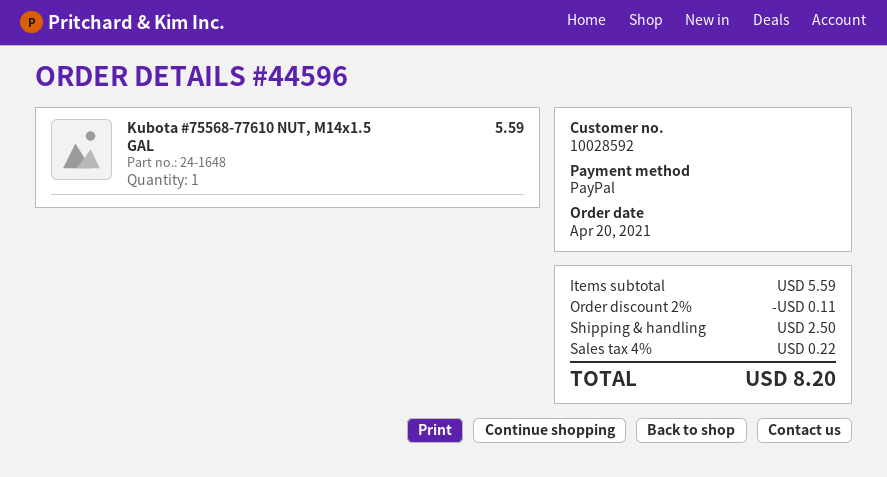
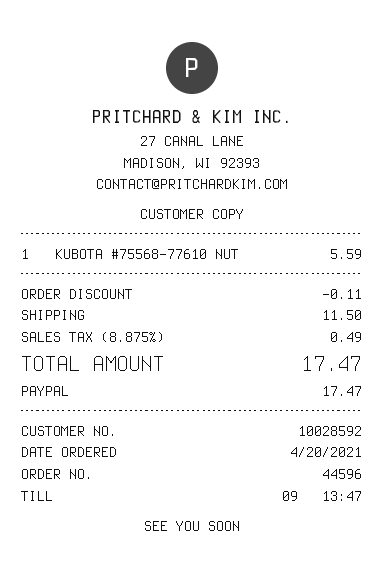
shipping: 2.50 -> 11.50
tax: 4% = 0.22 -> 8.875% = 0.49
total: 8.20 -> 17.47

